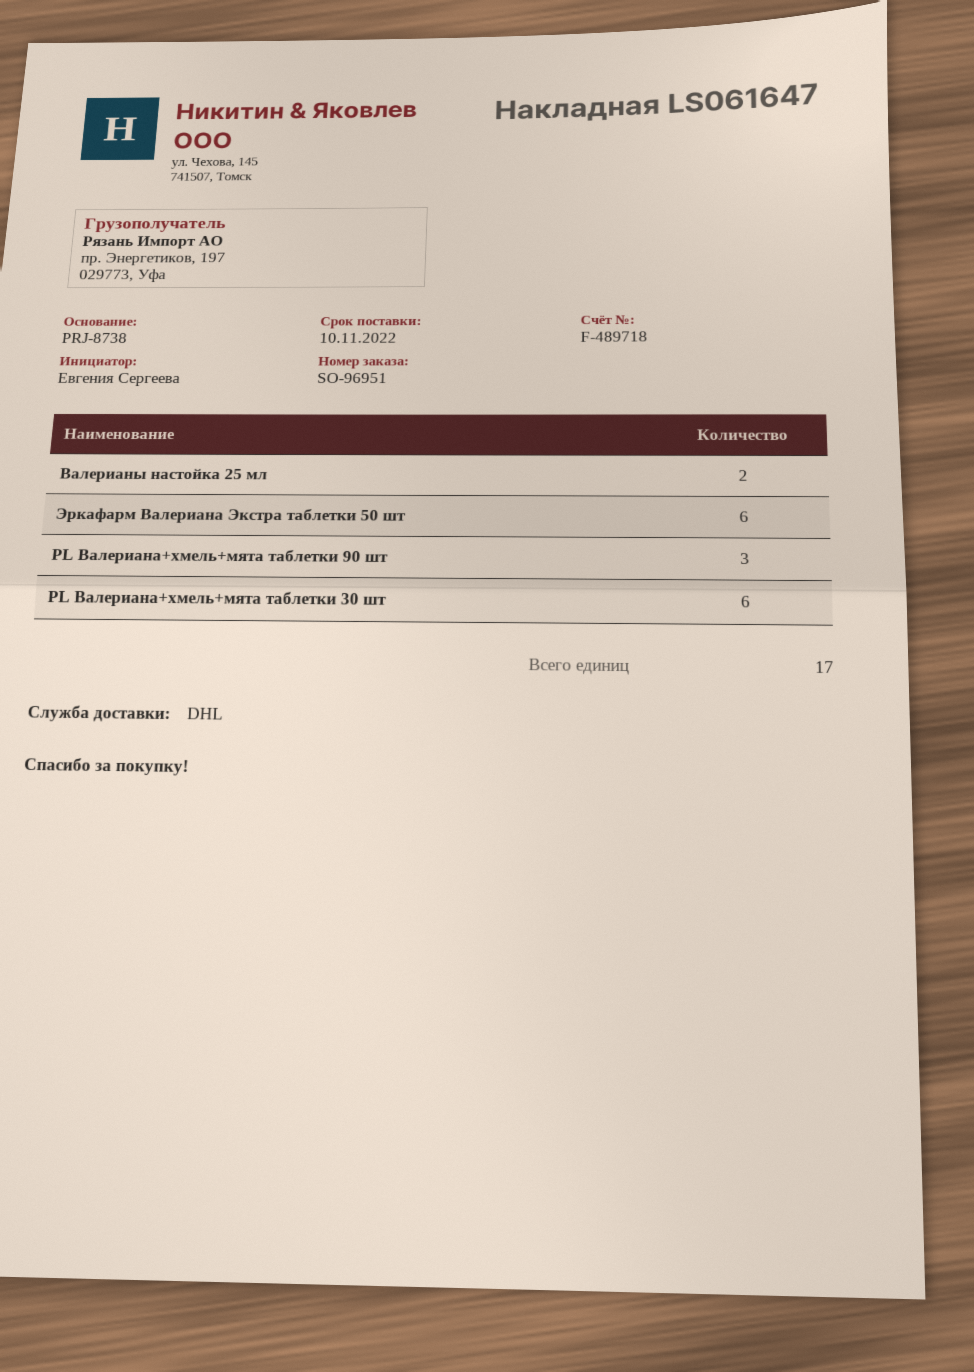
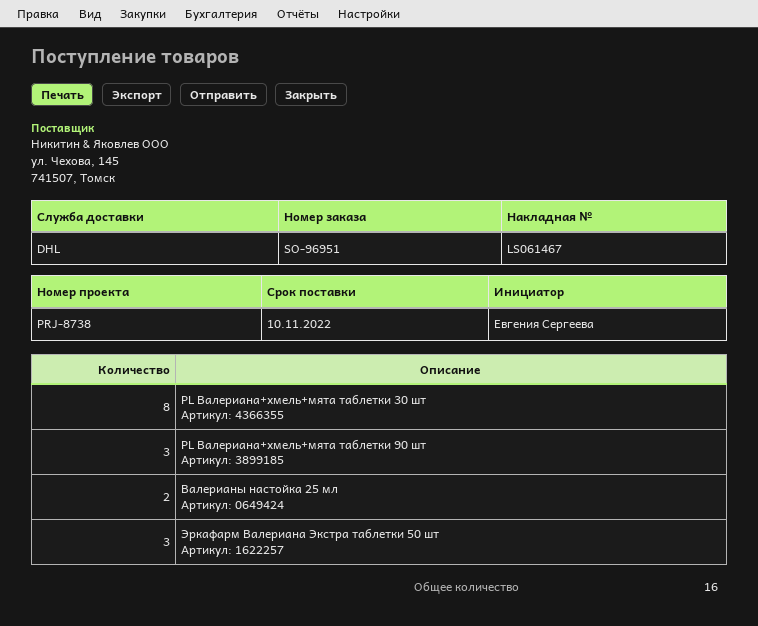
delivery note number: LS061647 -> LS061467
Эркафарм Валериана Экстра таблетки 50 шт: 6 -> 3
PL Валериана+хмель+мята таблетки 30 шт: 6 -> 8
total quantity: 17 -> 16

